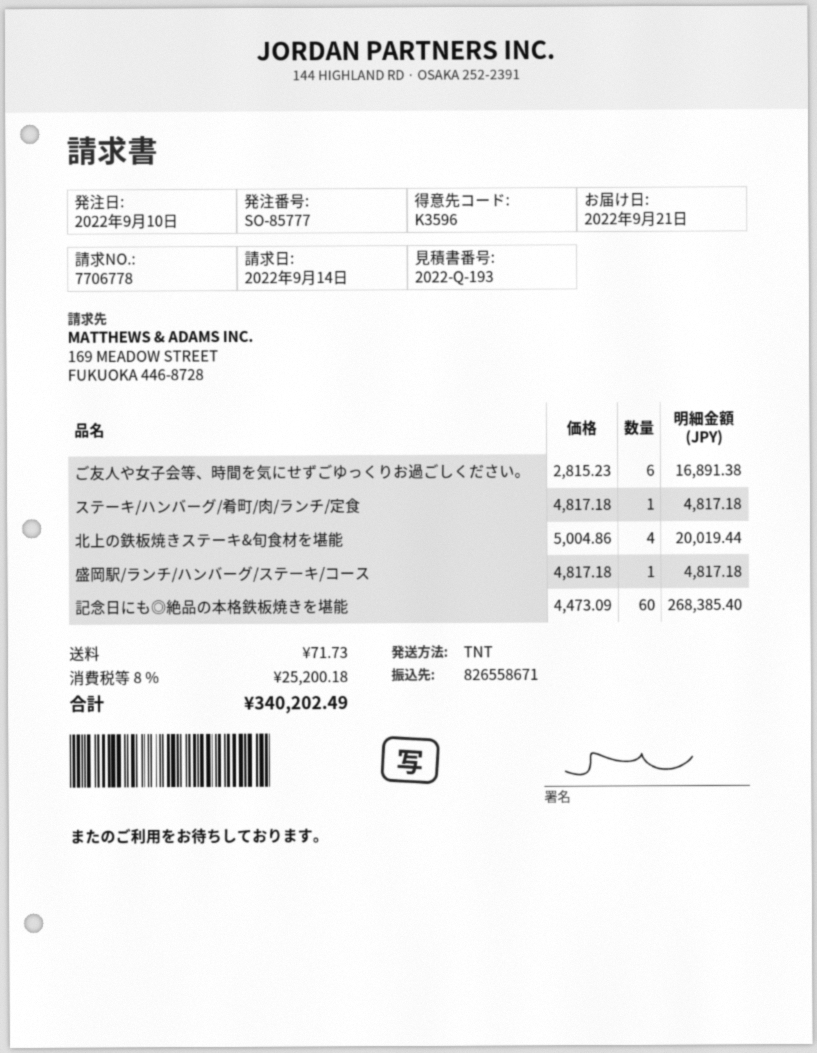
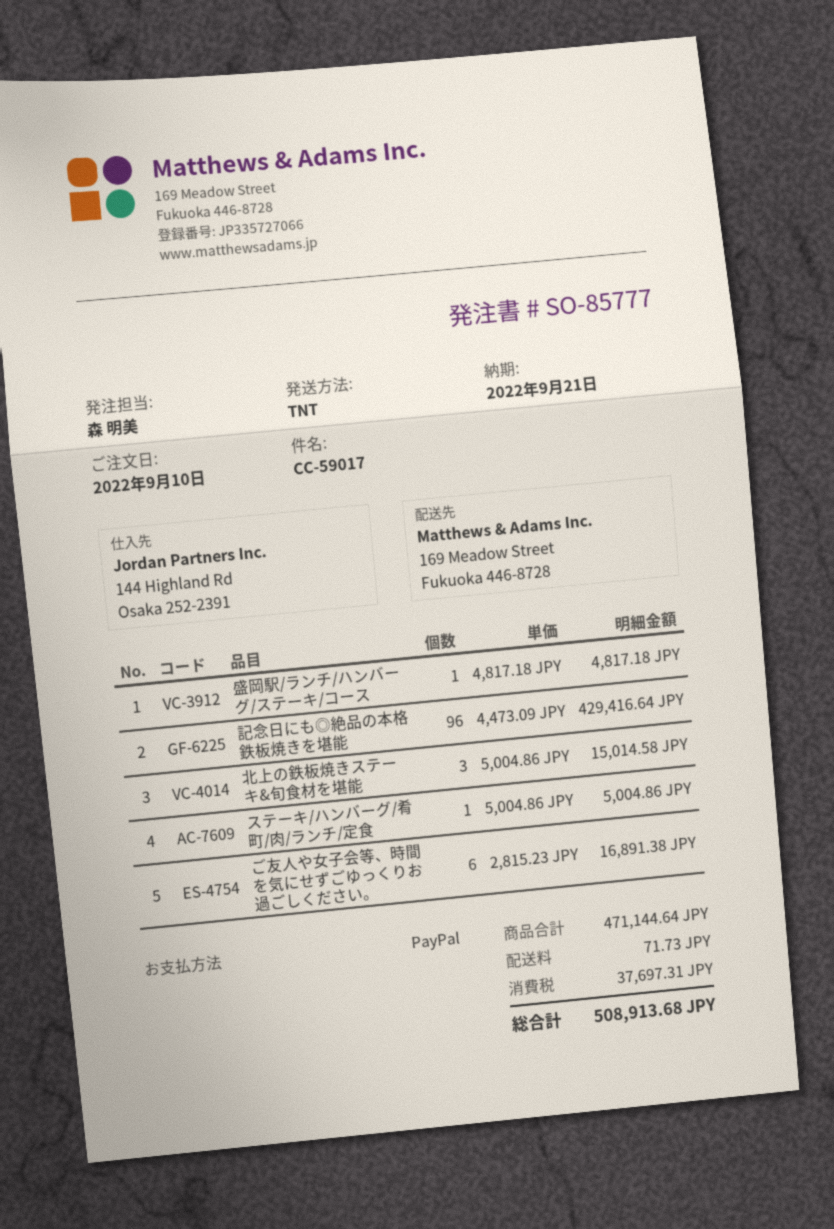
ステーキ/ハンバーグ/肴町/肉/ランチ/定食: 1 x 4817.18 = 4817.18 -> 1 x 5004.86 = 5004.86
北上の鉄板焼きステーキ&旬食材を堪能: 4 x 5004.86 = 20019.44 -> 3 x 5004.86 = 15014.58
記念日にも◎絶品の本格鉄板焼きを堪能: 60 x 4473.09 = 268385.40 -> 96 x 4473.09 = 429416.64
tax: 25200.18 -> 37697.31
total: 340202.49 -> 508913.68

